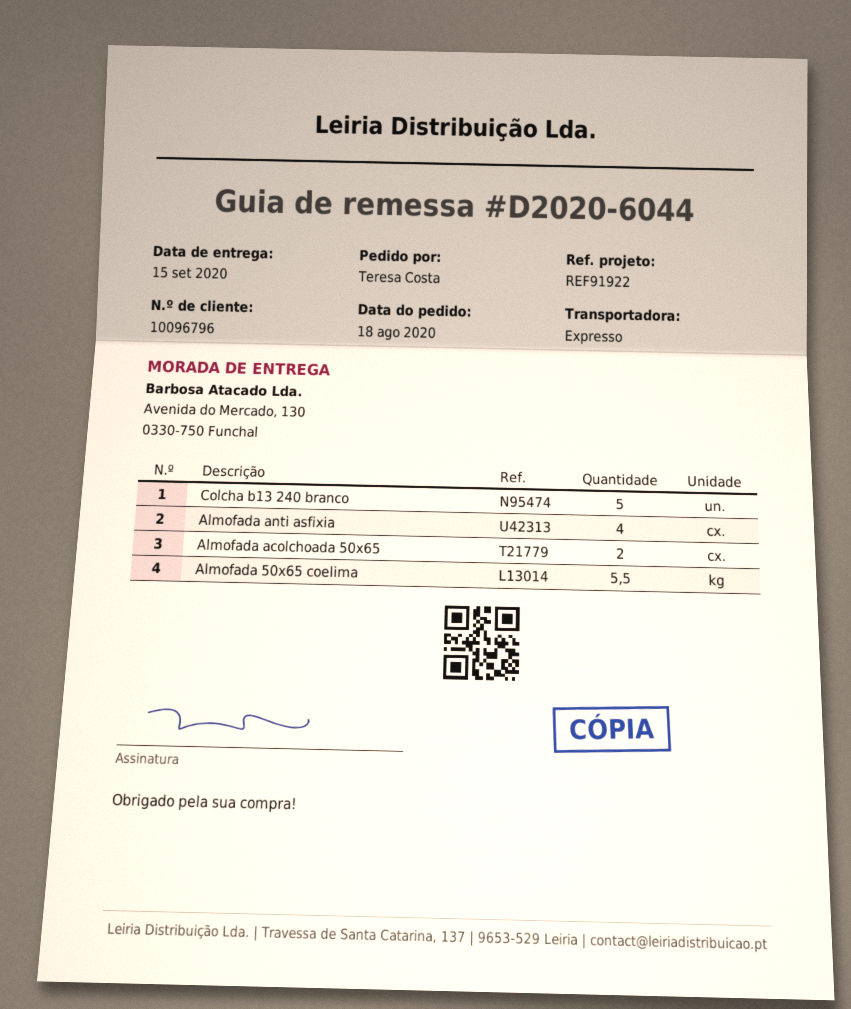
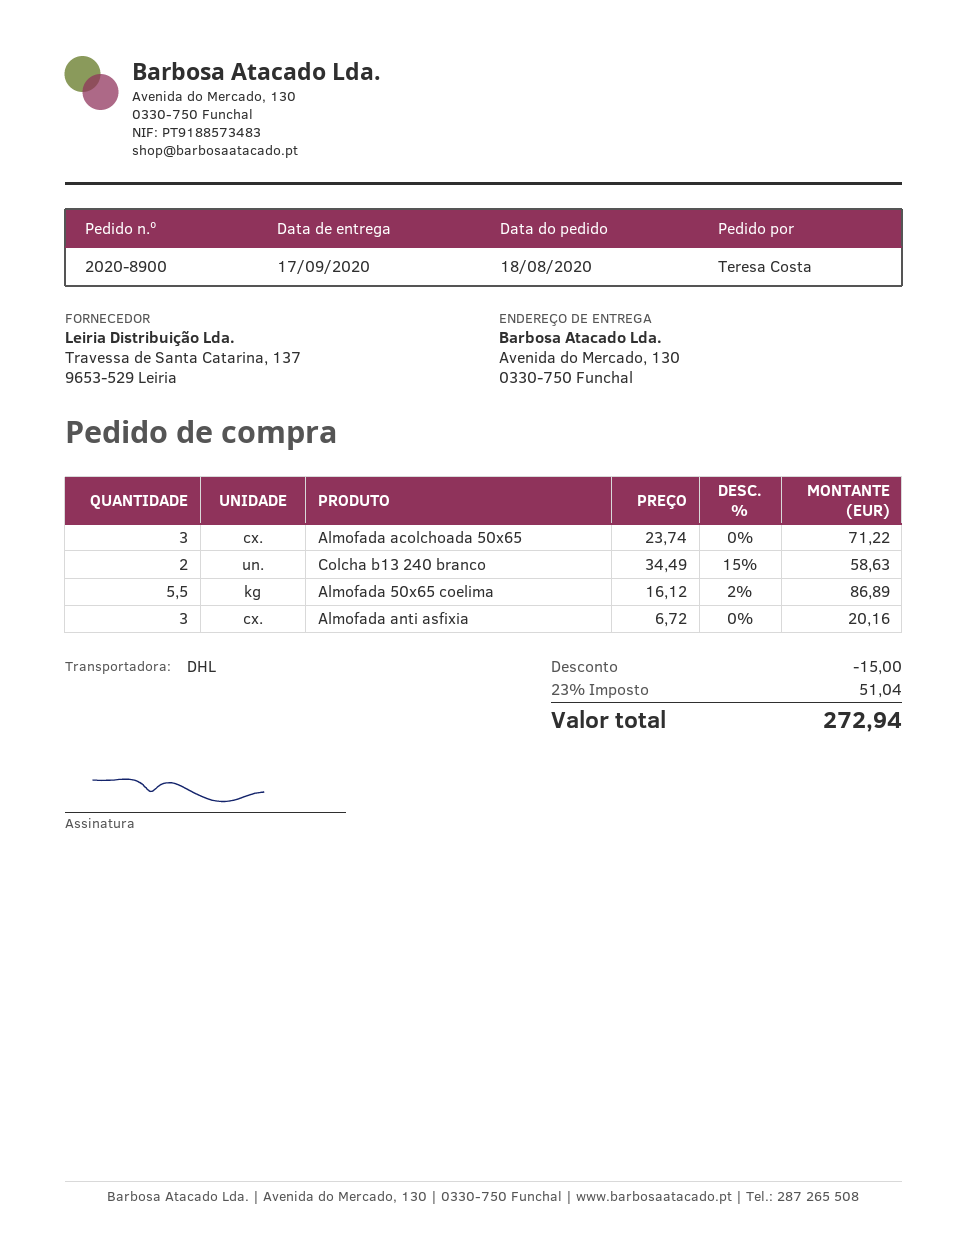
delivery date: 2020-09-15 -> 2020-09-17
shipping method: express -> DHL
Colcha b13 240 branco: 5 -> 2
Almofada anti asfixia: 4 -> 3
Almofada acolchoada 50x65: 2 -> 3

